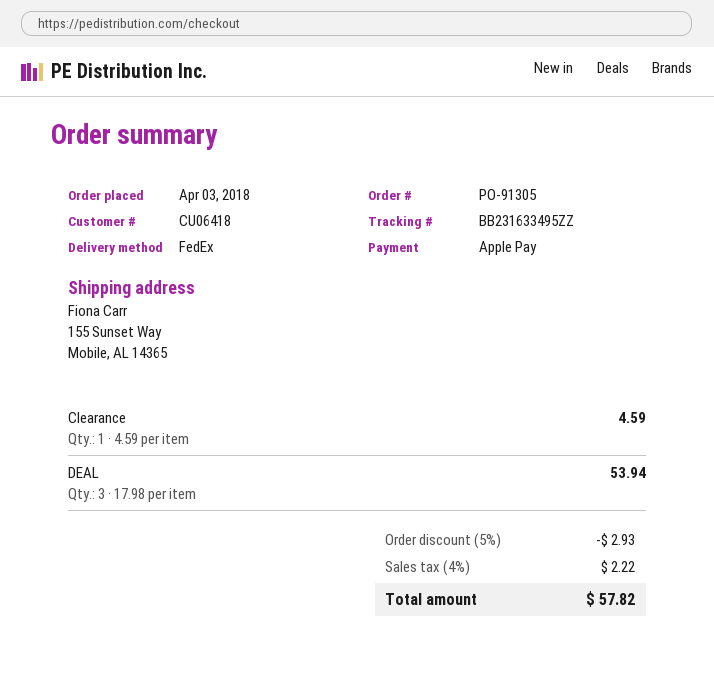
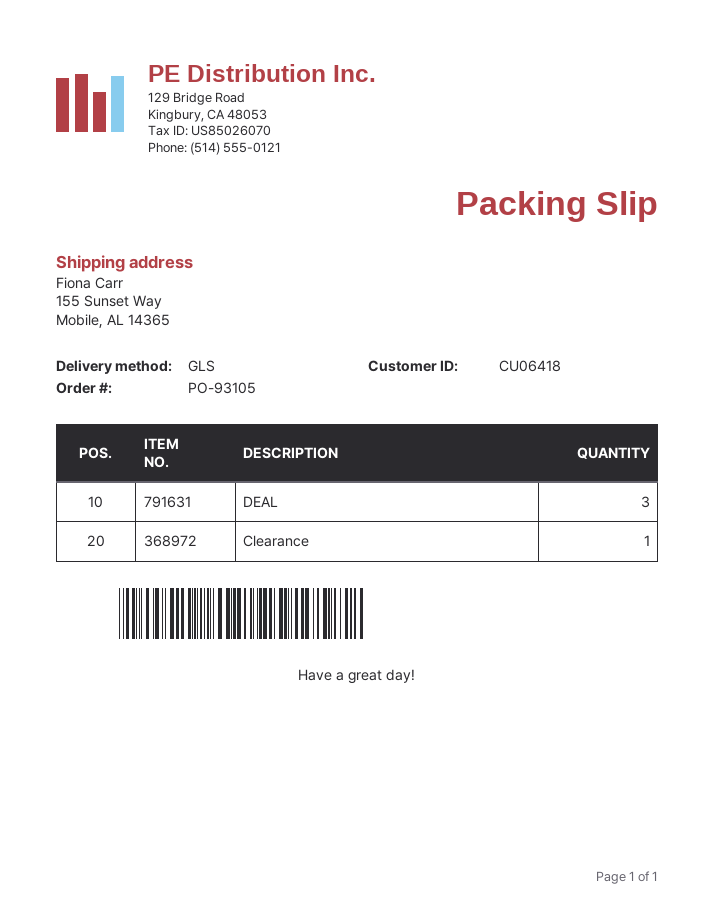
order number: PO-91305 -> PO-93105
shipping method: FedEx -> GLS

